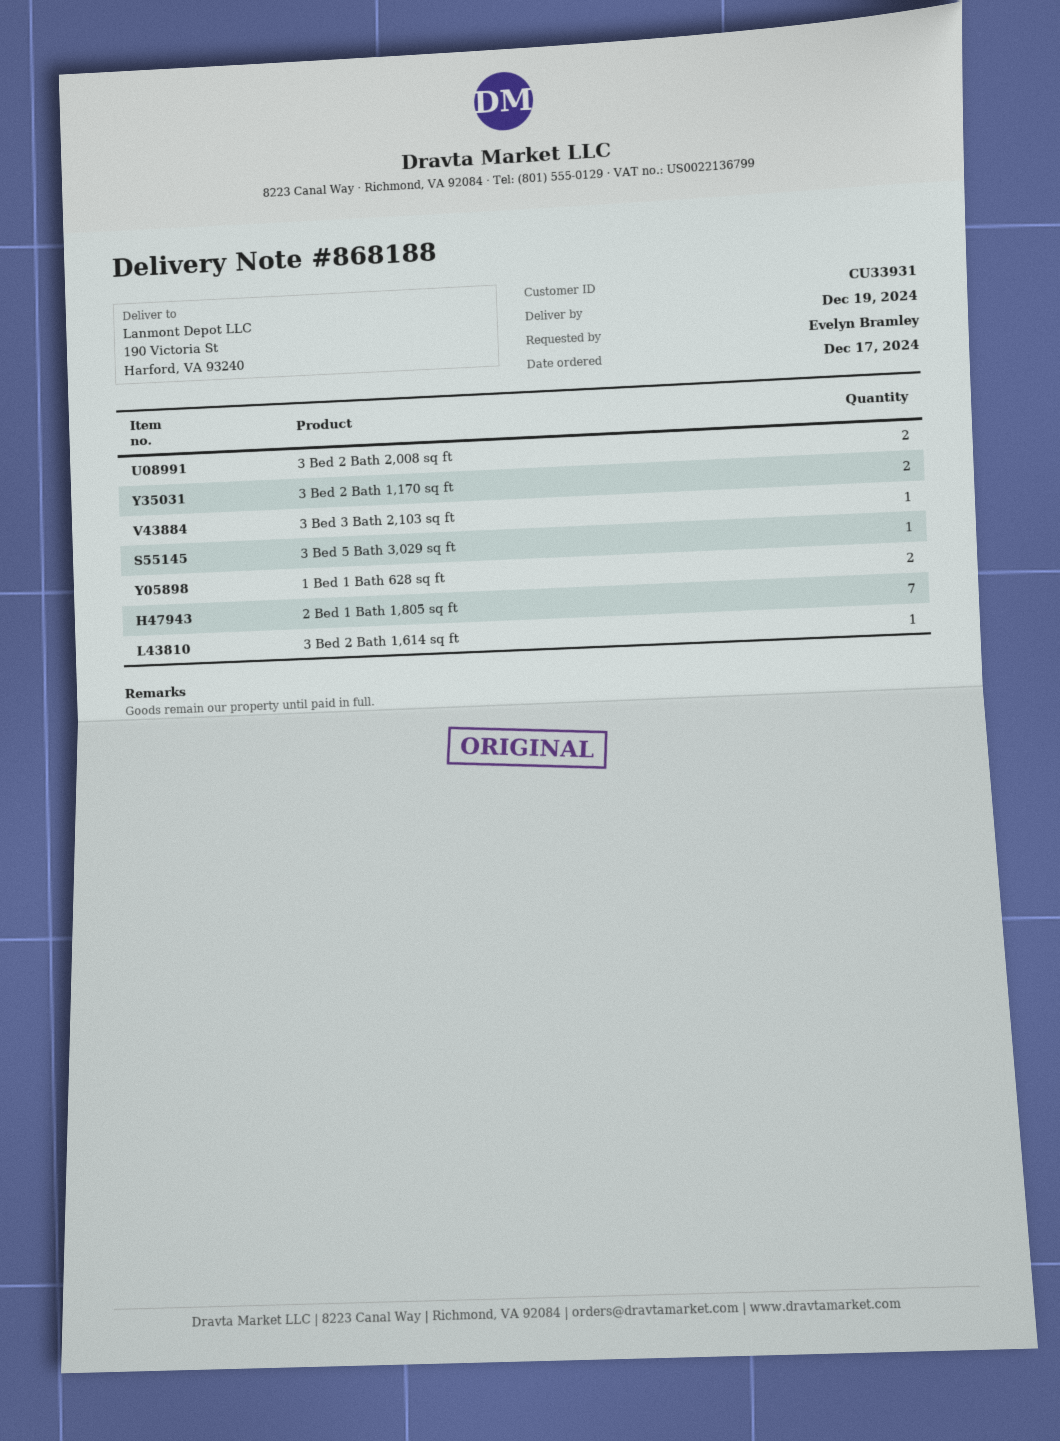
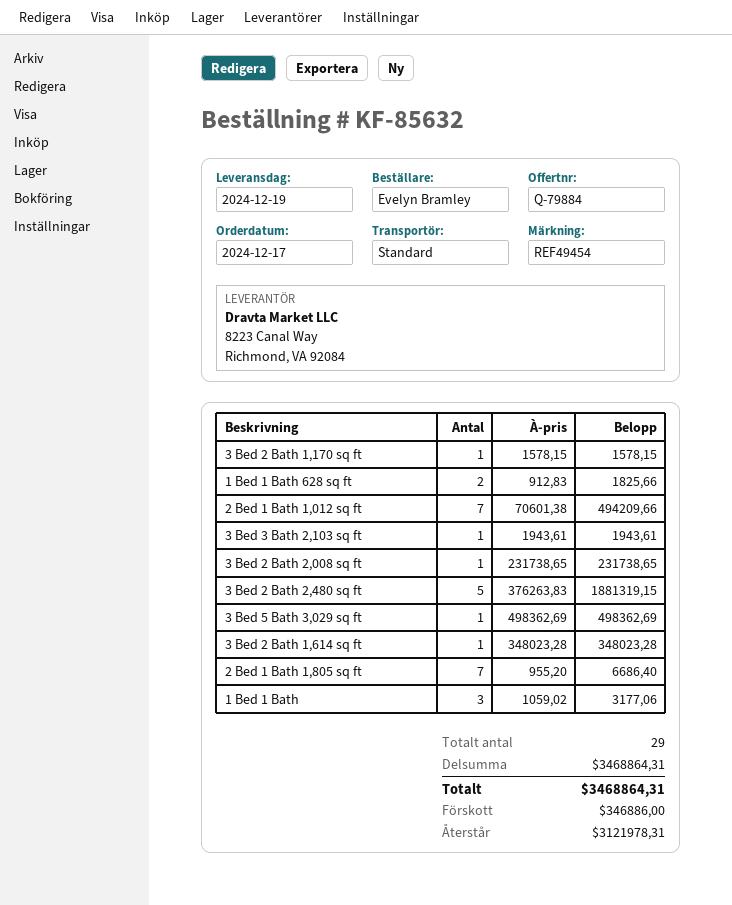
3 Bed 2 Bath 2,008 sq ft: 2 -> 1
3 Bed 2 Bath 1,170 sq ft: 2 -> 1
2 Bed 1 Bath 1,012 sq ft: none -> 7
3 Bed 2 Bath 2,480 sq ft: none -> 5
1 Bed 1 Bath: none -> 3

